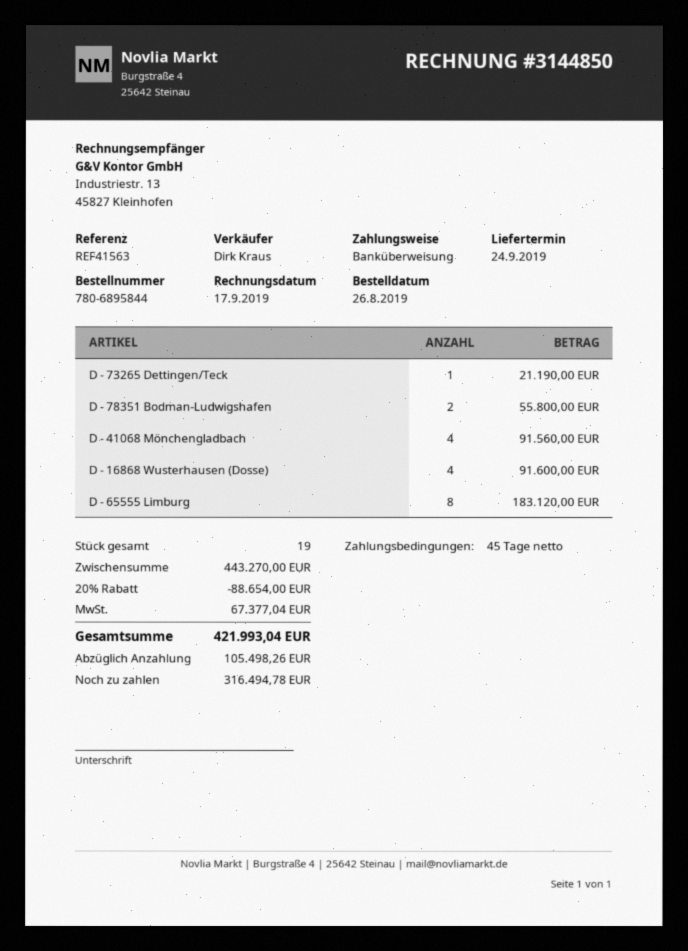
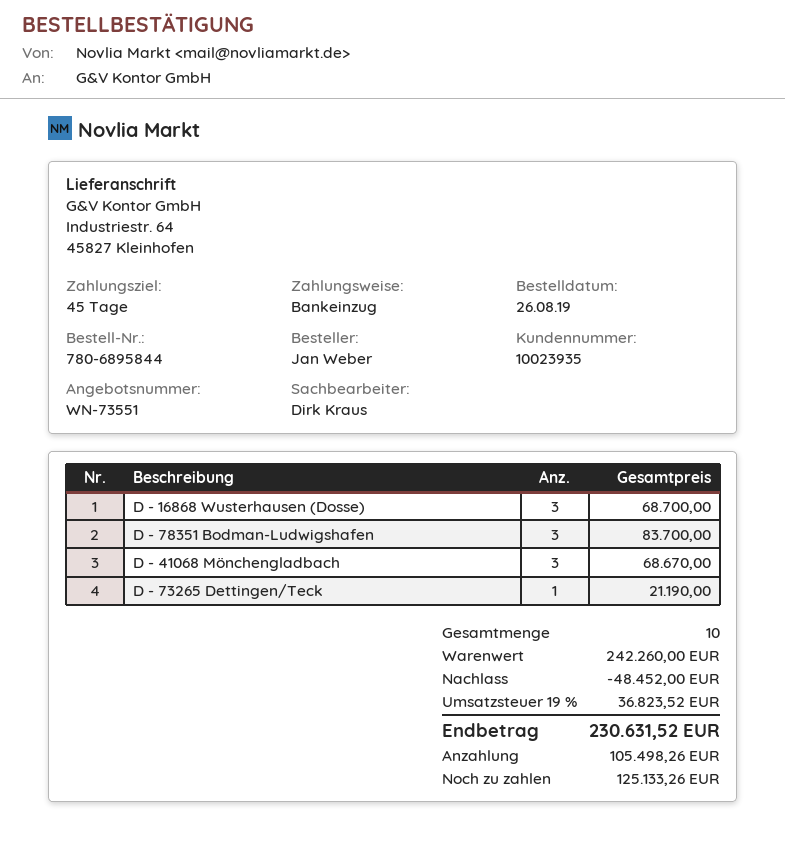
payment method: bank transfer -> direct debit
D - 78351 Bodman-Ludwigshafen: 2 for 55800.00 -> 3 for 83700.00
D - 41068 Mönchengladbach: 4 for 91560.00 -> 3 for 68670.00
D - 16868 Wusterhausen (Dosse): 4 for 91600.00 -> 3 for 68700.00
D - 65555 Limburg: 8 for 183120.00 -> none
total quantity: 19 -> 10
subtotal: 443270.00 -> 242260.00
discount: 88654.00 -> 48452.00
tax: 67377.04 -> 36823.52
total: 421993.04 -> 230631.52
balance: 316494.78 -> 125133.26

